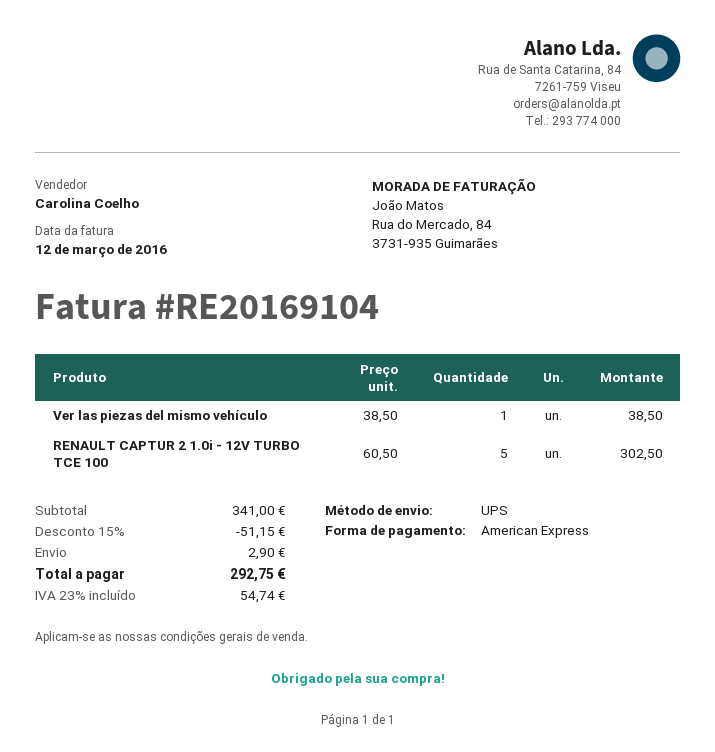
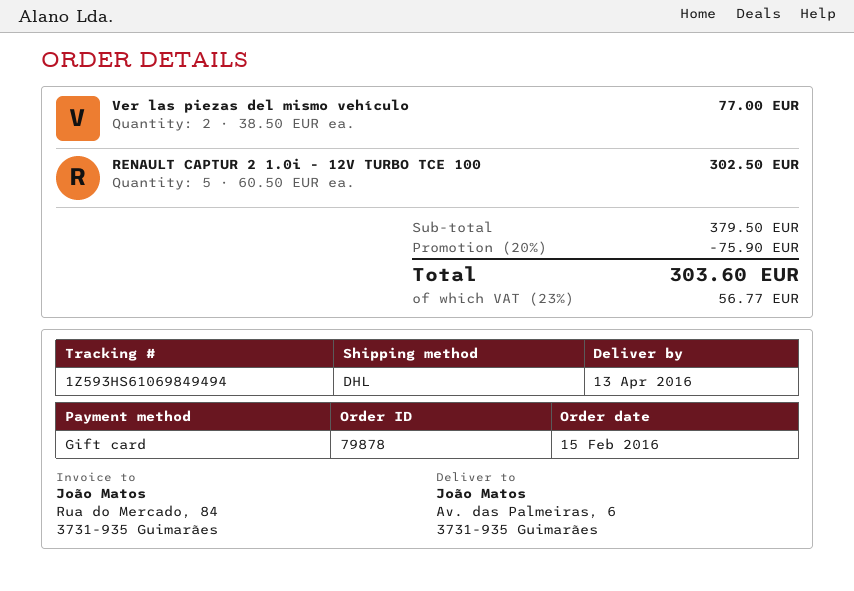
payment method: American Express -> gift card
shipping method: UPS -> DHL
Ver las piezas del mismo vehículo: 1 x 38.50 = 38.50 -> 2 x 38.50 = 77.00
subtotal: 341.00 -> 379.50
discount: 15% = 51.15 -> 20% = 75.90
shipping: 2.90 -> none
tax: 23% = 54.74 -> 23% = 56.77
total: 292.75 -> 303.60

